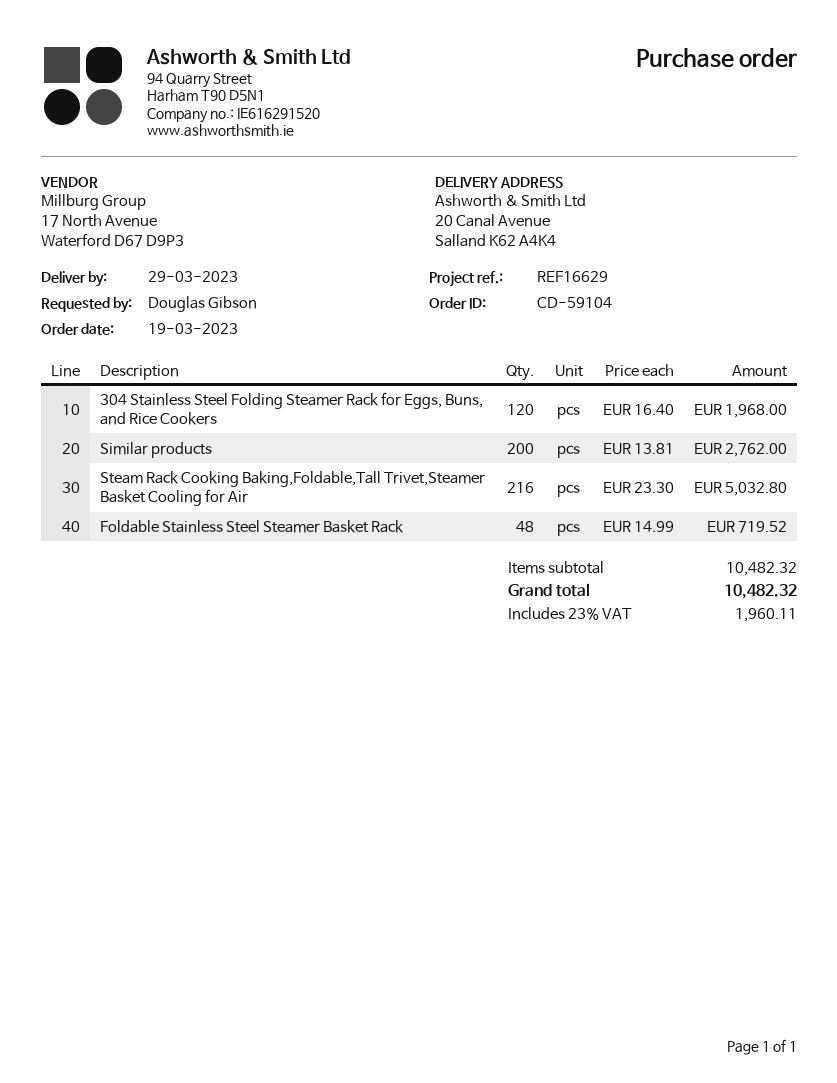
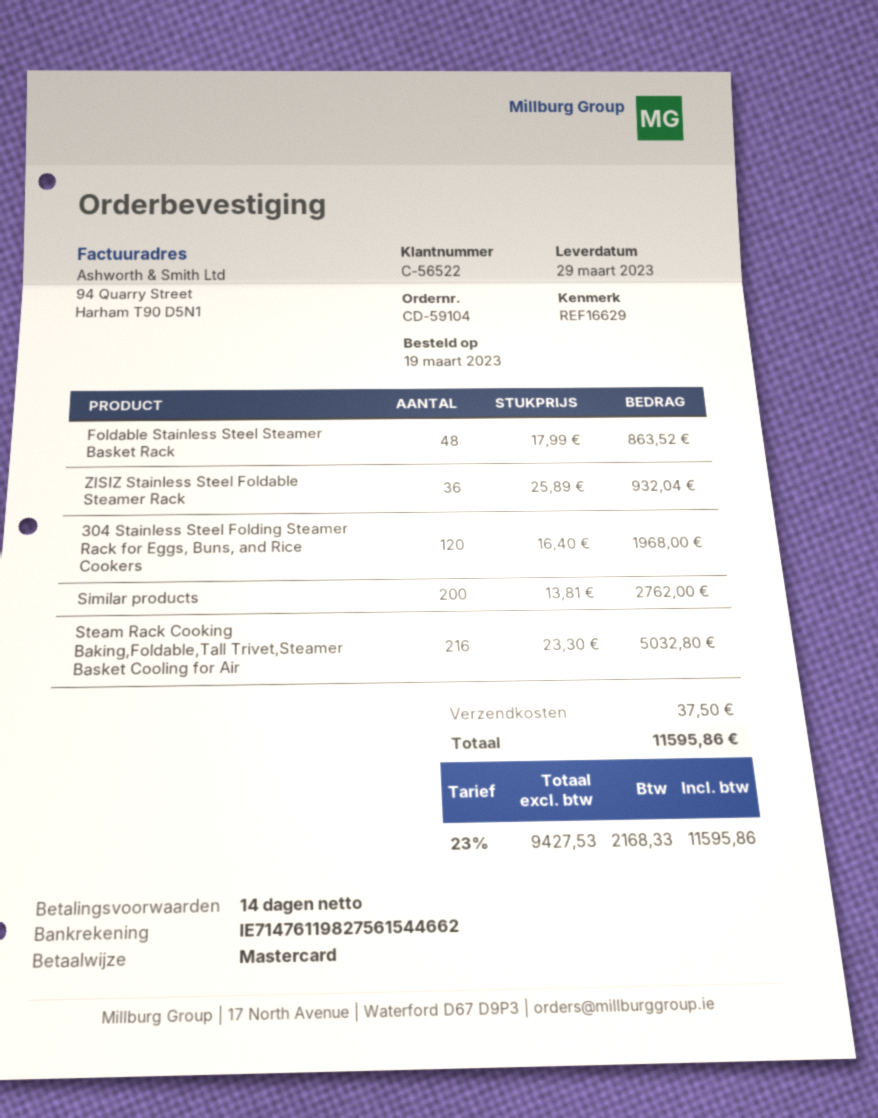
Foldable Stainless Steel Steamer Basket Rack: 48 x 14.99 = 719.52 -> 48 x 17.99 = 863.52
ZISIZ Stainless Steel Foldable Steamer Rack: none -> 36 x 25.89 = 932.04
shipping: none -> 37.50
tax: 23% = 1960.11 -> 23% = 2168.33
total: 10482.32 -> 11595.86

